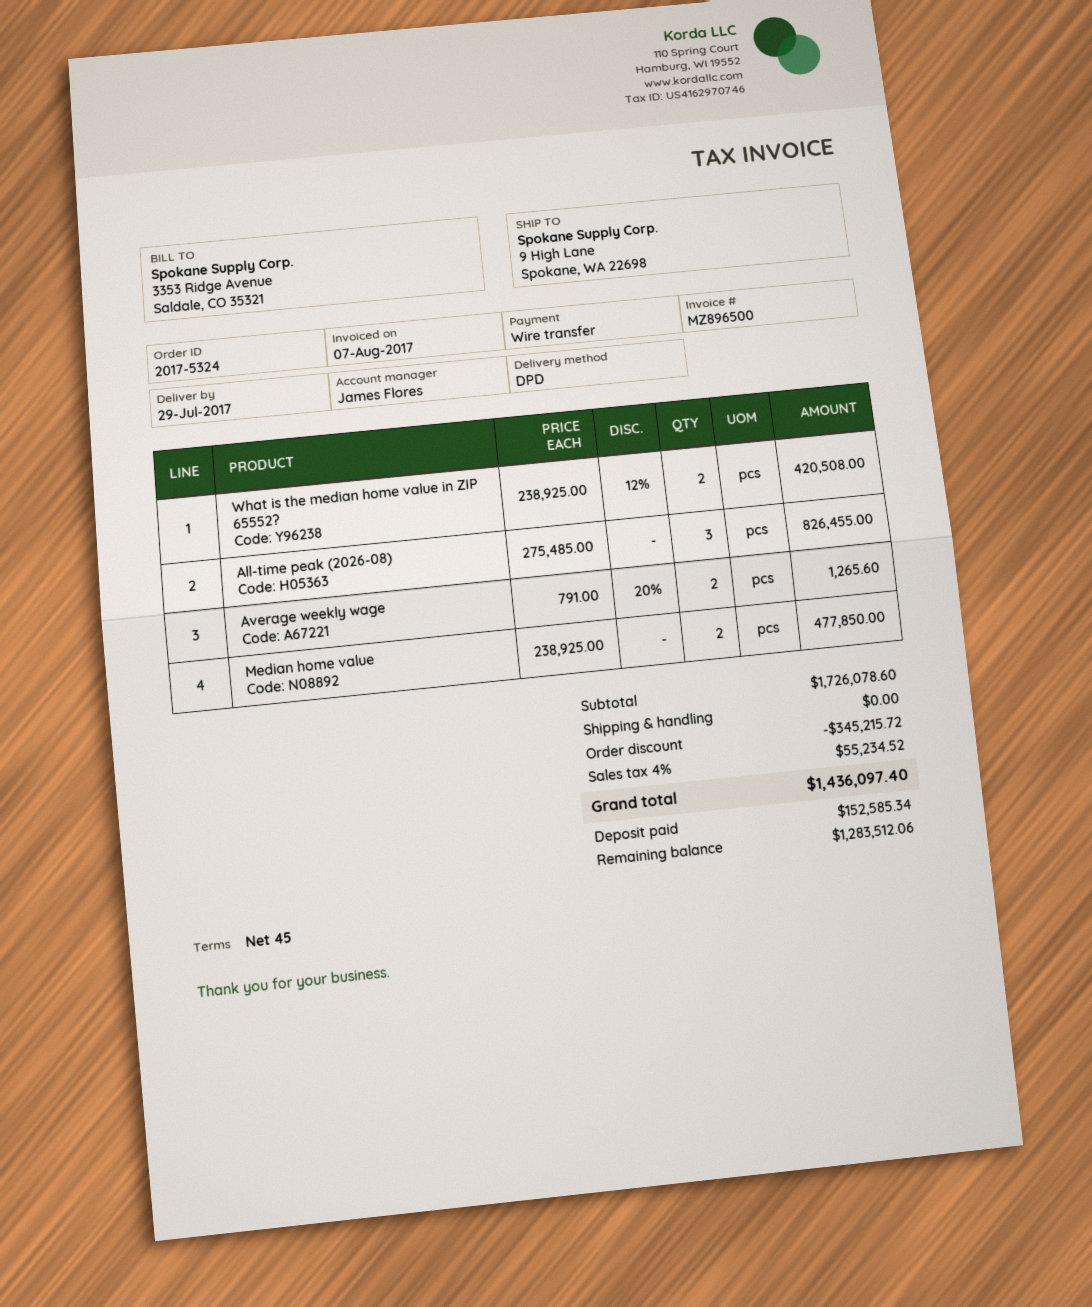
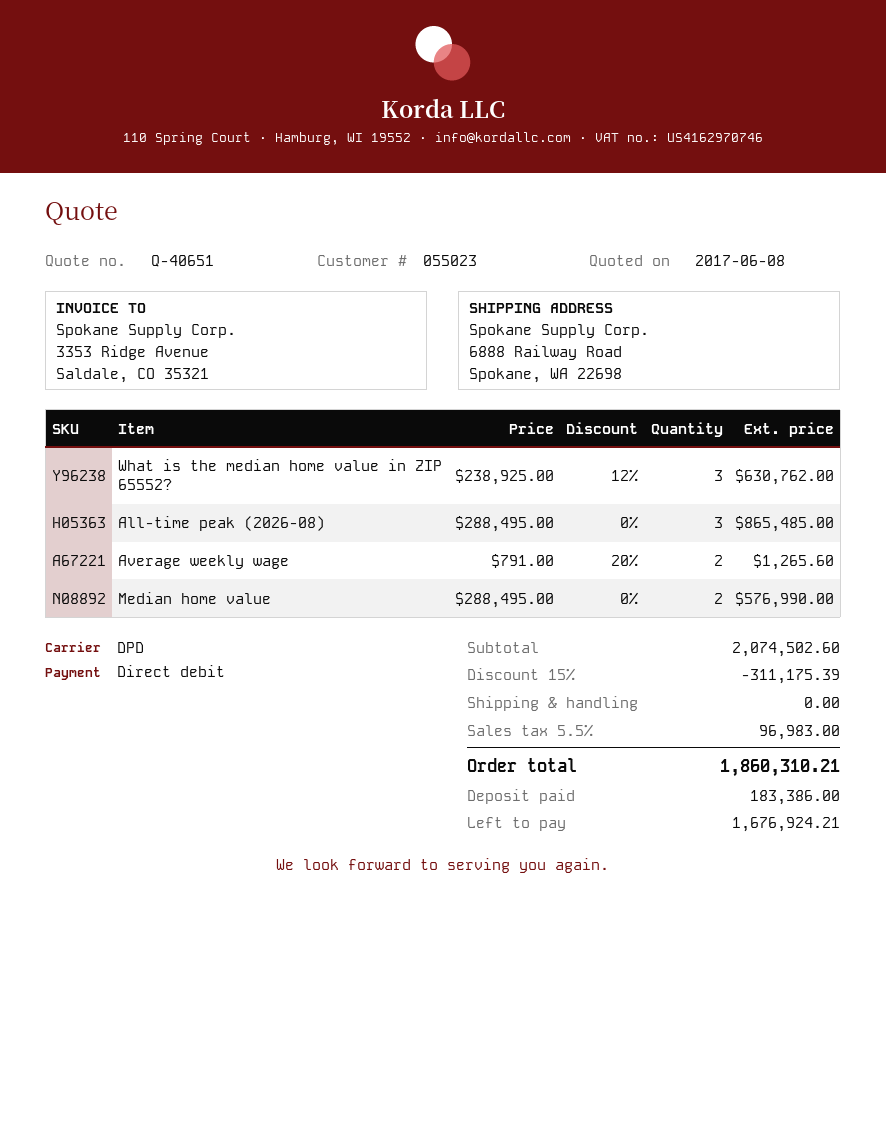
payment method: bank transfer -> direct debit
ship to: 9 High Lane, Spokane, WA 22698 -> 6888 Railway Road, Spokane, WA 22698
What is the median home value in ZIP 65552?: 2 x 238925.00 - 12% = 420508.00 -> 3 x 238925.00 - 12% = 630762.00
All-time peak (2026-08): 3 x 275485.00 = 826455.00 -> 3 x 288495.00 = 865485.00
Median home value: 2 x 238925.00 = 477850.00 -> 2 x 288495.00 = 576990.00
subtotal: 1726078.60 -> 2074502.60
discount: 345215.72 -> 311175.39
tax: 4% = 55234.52 -> 5.5% = 96983.00
total: 1436097.40 -> 1860310.21
deposit: 152585.34 -> 183386.00
balance: 1283512.06 -> 1676924.21

